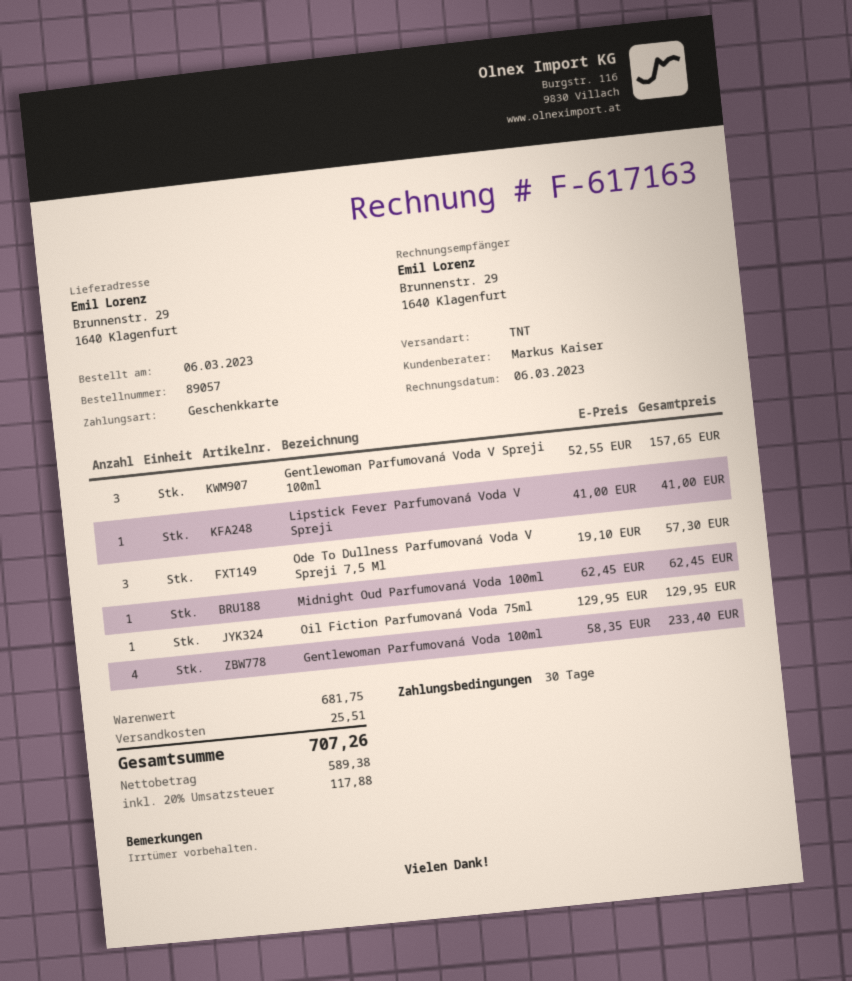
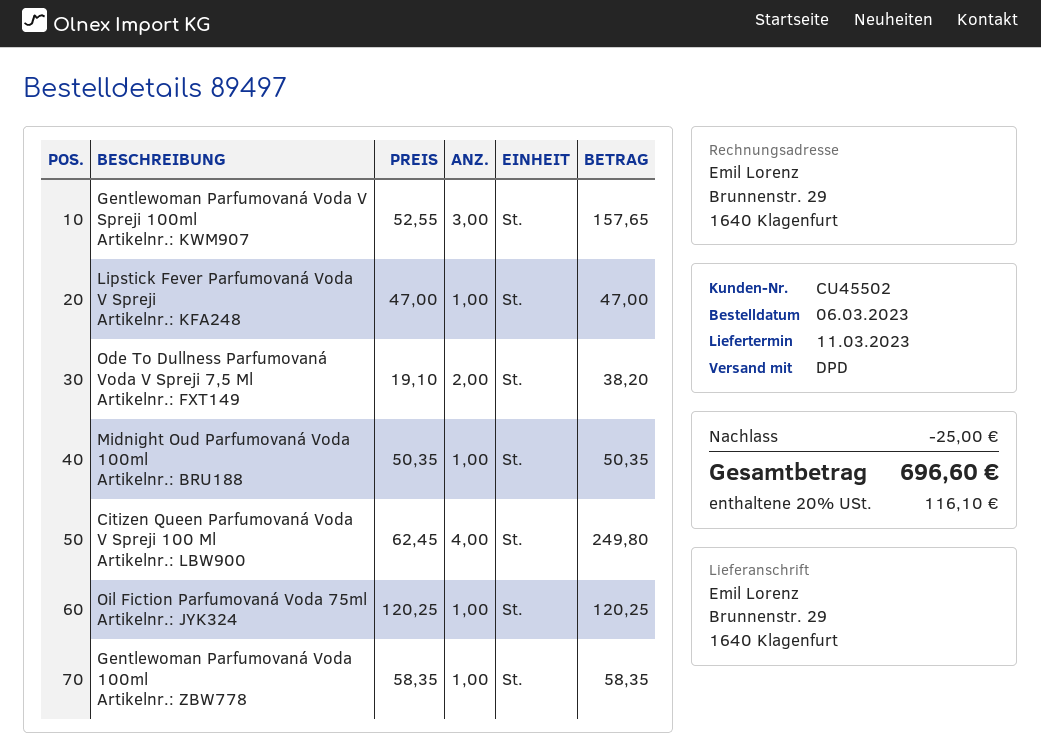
order number: 89057 -> 89497
shipping method: TNT -> DPD
Lipstick Fever Parfumovaná Voda V Spreji: 1 x 41.00 = 41.00 -> 1 x 47.00 = 47.00
Ode To Dullness Parfumovaná Voda V Spreji 7,5 Ml: 3 x 19.10 = 57.30 -> 2 x 19.10 = 38.20
Midnight Oud Parfumovaná Voda 100ml: 1 x 62.45 = 62.45 -> 1 x 50.35 = 50.35
Oil Fiction Parfumovaná Voda 75ml: 1 x 129.95 = 129.95 -> 1 x 120.25 = 120.25
Gentlewoman Parfumovaná Voda 100ml: 4 x 58.35 = 233.40 -> 1 x 58.35 = 58.35
Citizen Queen Parfumovaná Voda V Spreji 100 Ml: none -> 4 x 62.45 = 249.80
discount: none -> 25.00
shipping: 25.51 -> none
tax: 20% = 117.88 -> 20% = 116.10
total: 707.26 -> 696.60

